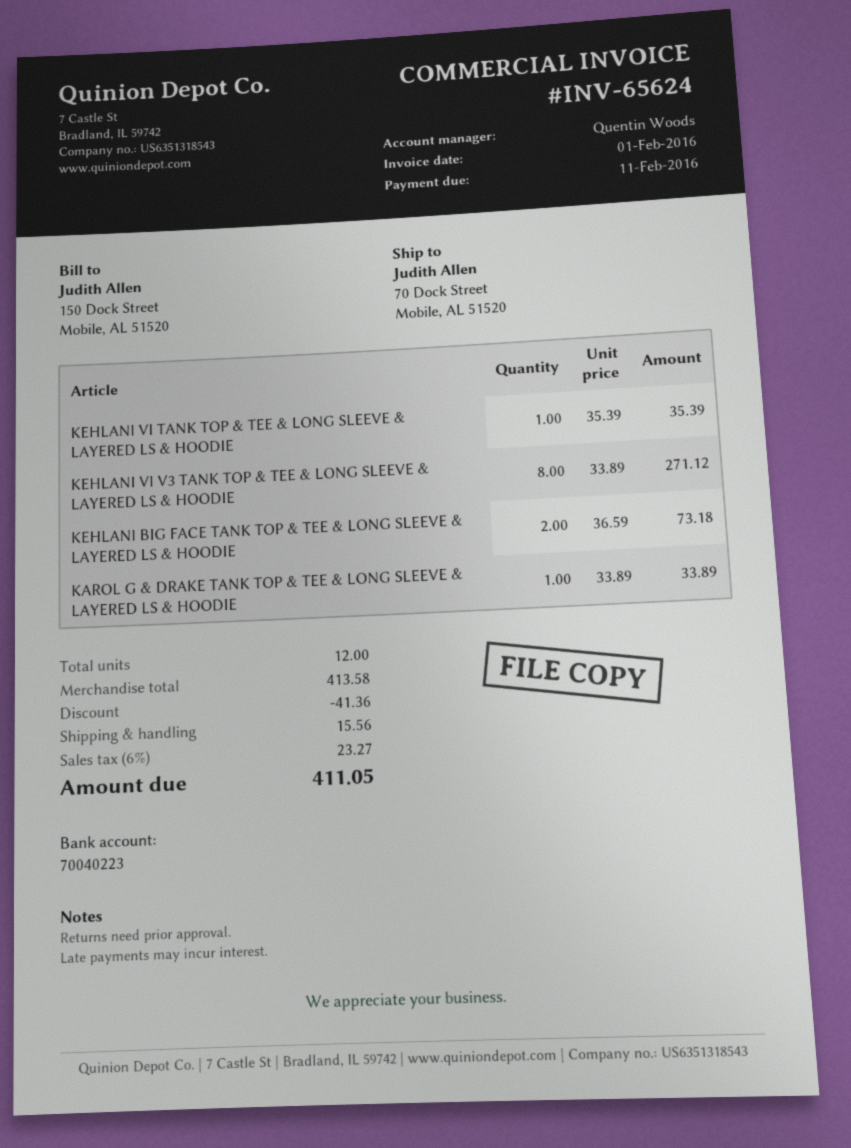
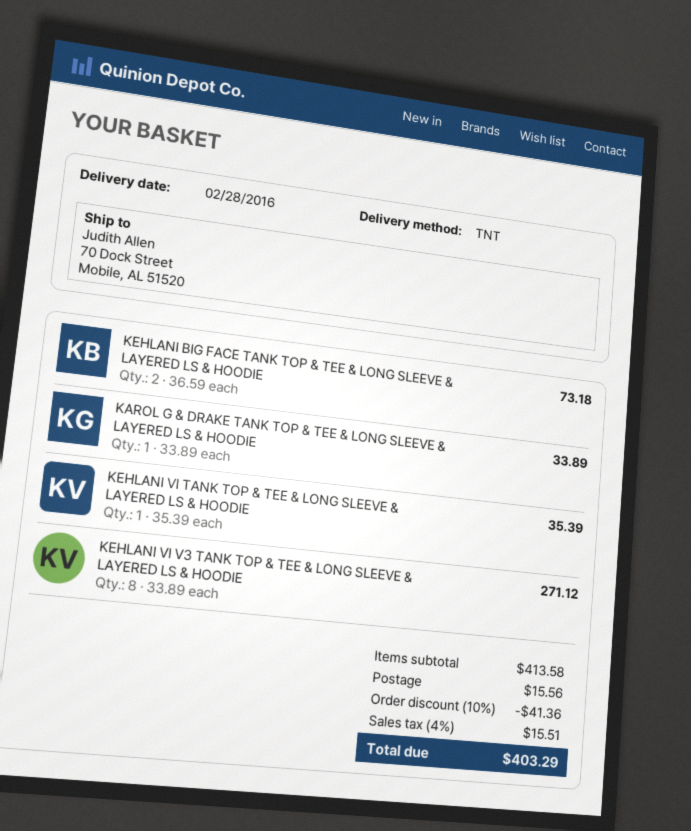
tax: 6% = 23.27 -> 4% = 15.51
total: 411.05 -> 403.29

